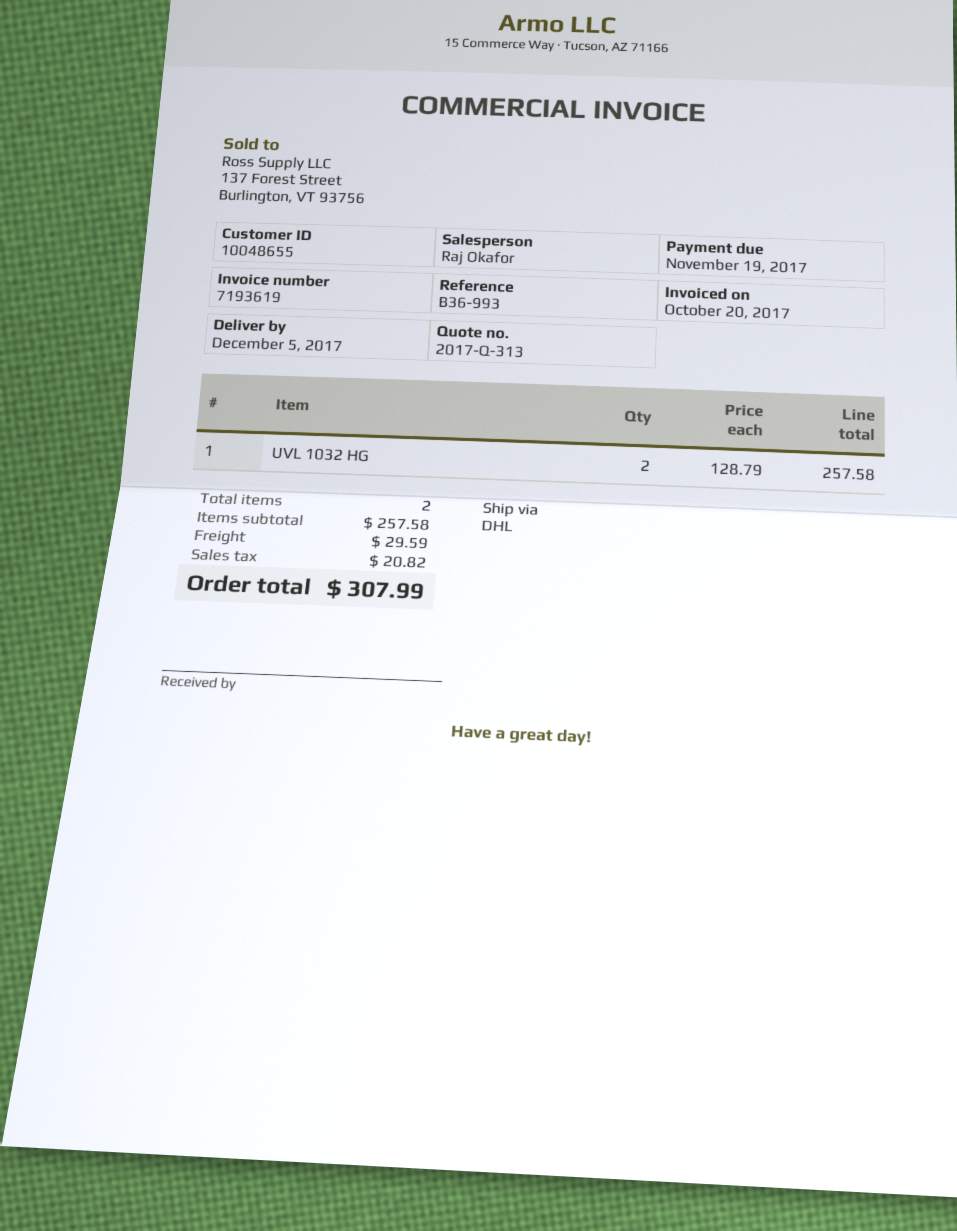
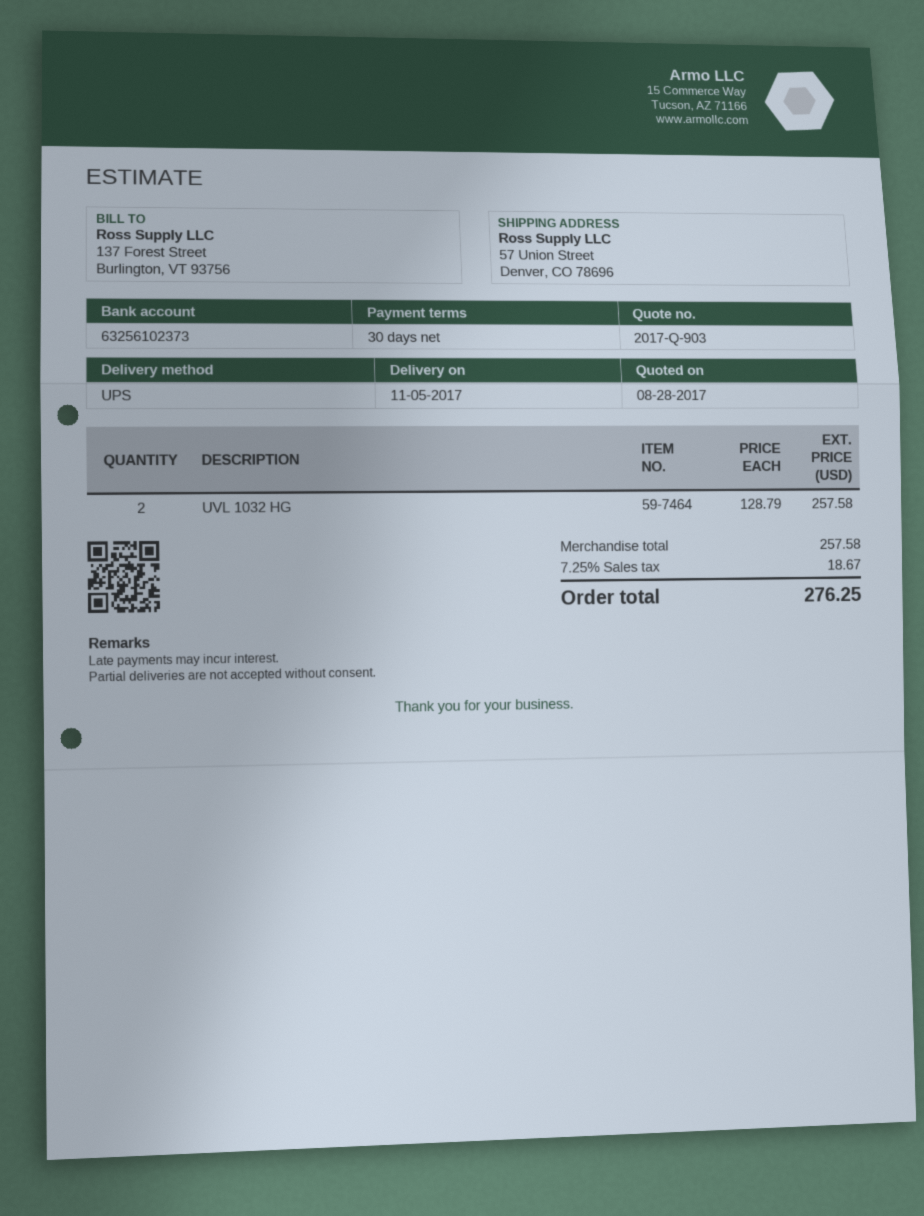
quote number: 2017-Q-313 -> 2017-Q-903
delivery date: 2017-12-05 -> 2017-11-05
shipping method: DHL -> UPS
shipping: 29.59 -> none
tax: 20.82 -> 18.67
total: 307.99 -> 276.25

